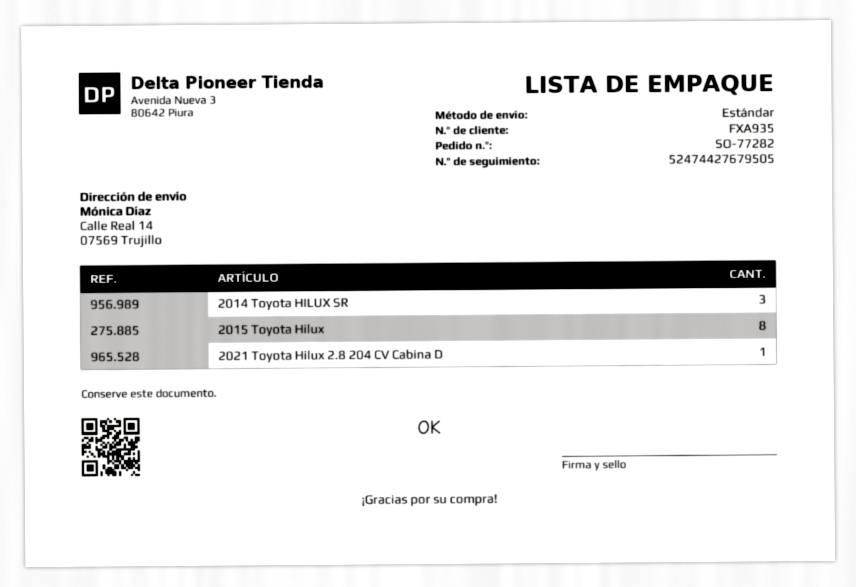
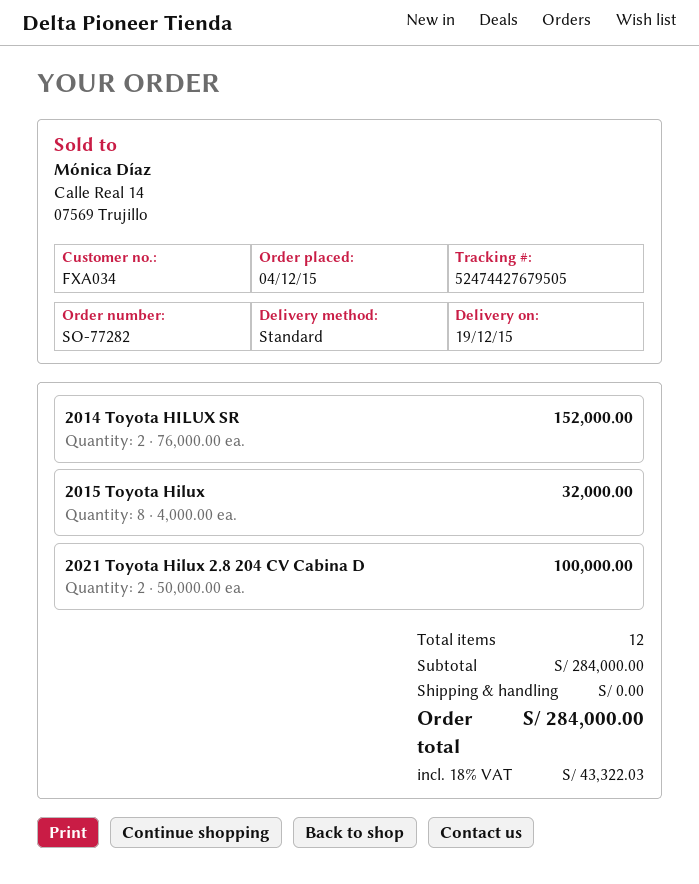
customer number: FXA935 -> FXA034
2014 Toyota HILUX SR: 3 -> 2
2021 Toyota Hilux 2.8 204 CV Cabina D: 1 -> 2

